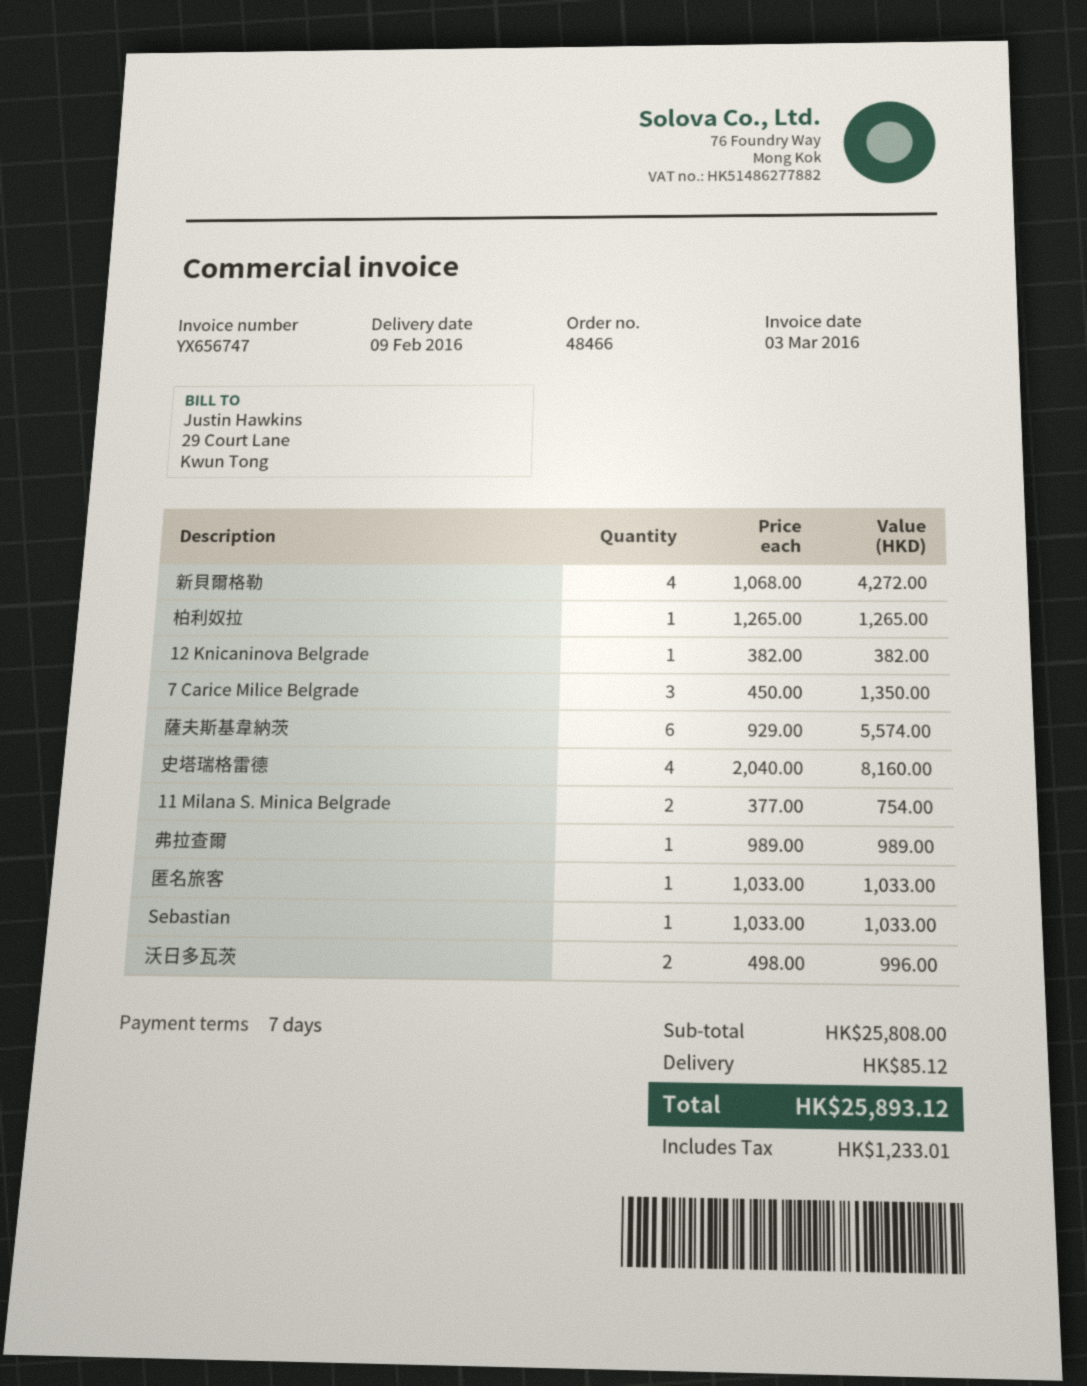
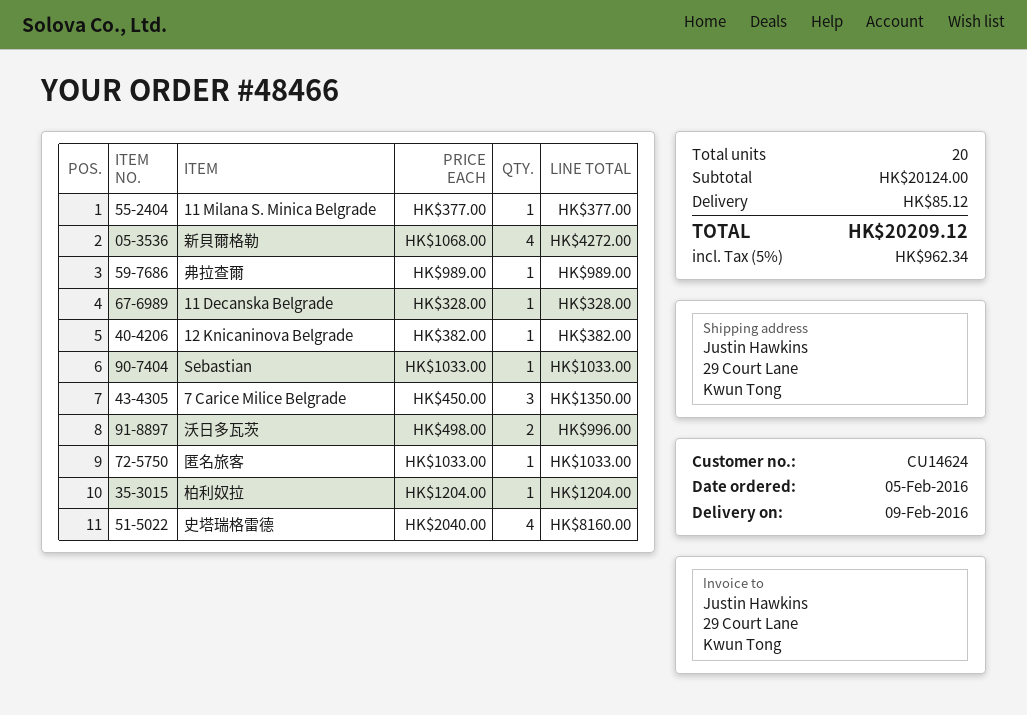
柏利奴拉: 1 x 1265.00 = 1265.00 -> 1 x 1204.00 = 1204.00
薩夫斯基韋納茨: 6 x 929.00 = 5574.00 -> none
11 Milana S. Minica Belgrade: 2 x 377.00 = 754.00 -> 1 x 377.00 = 377.00
11 Decanska Belgrade: none -> 1 x 328.00 = 328.00
subtotal: 25808.00 -> 20124.00
tax: 1233.01 -> 962.34
total: 25893.12 -> 20209.12

